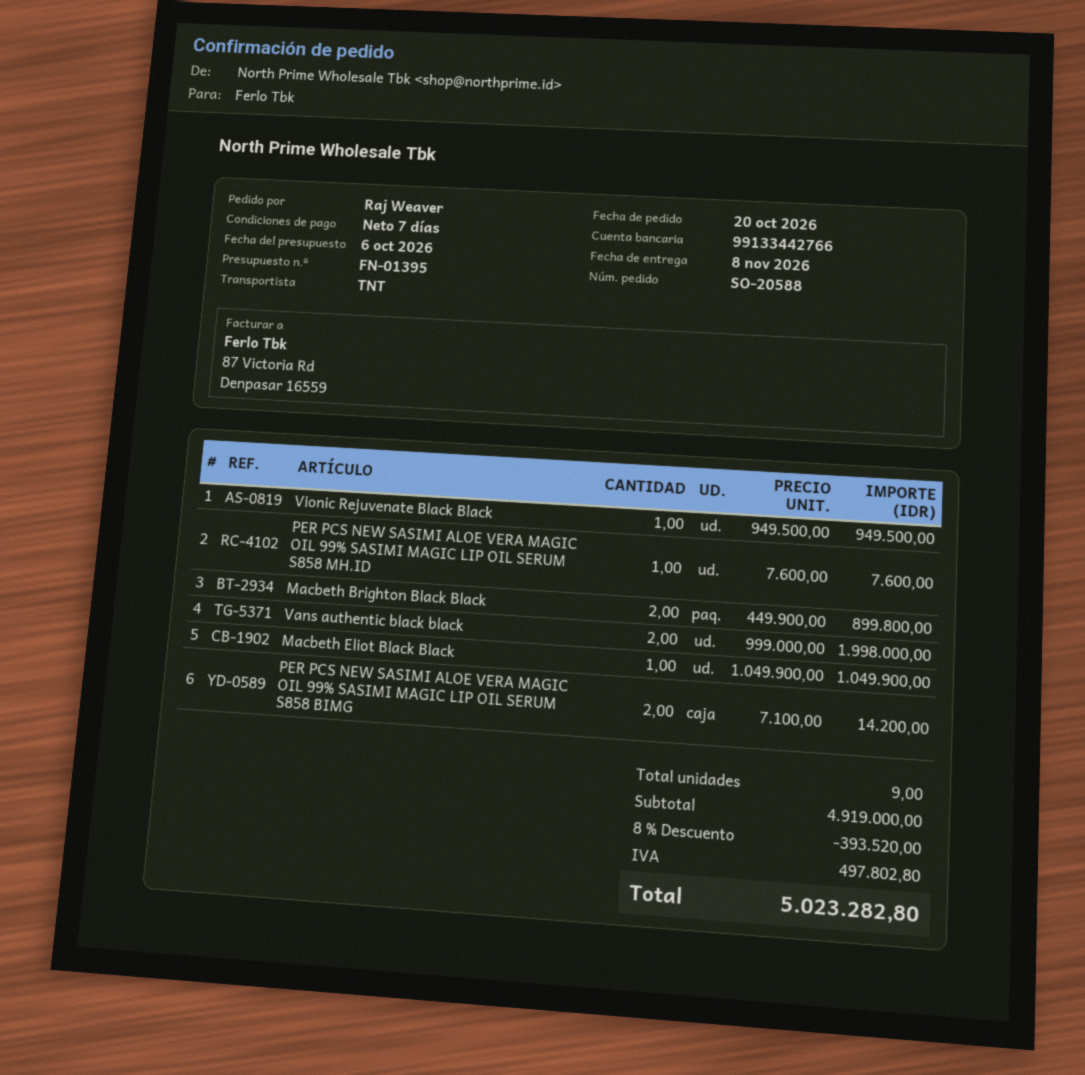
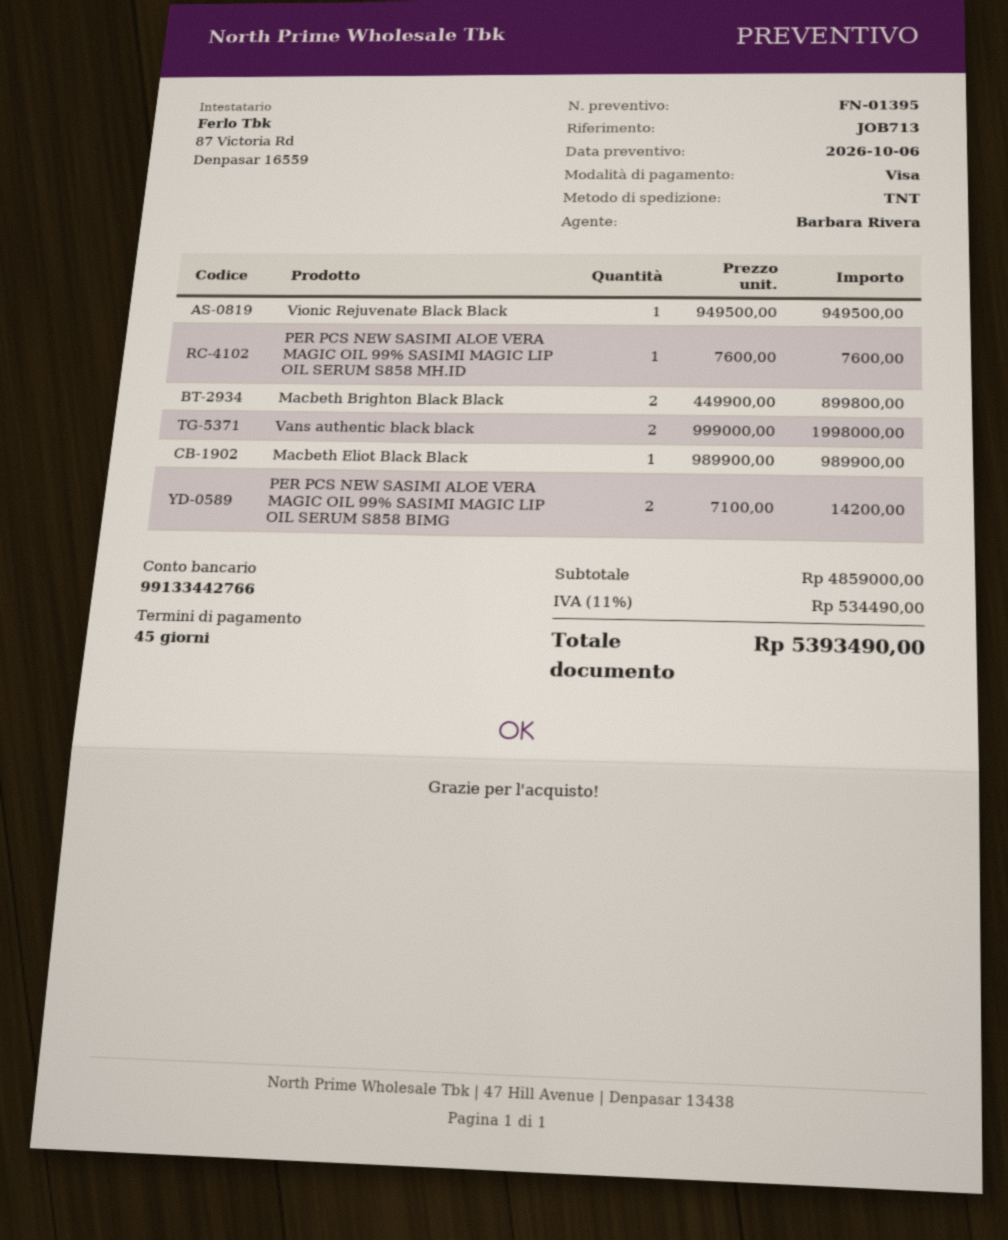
payment terms: 7 days -> 45 days
Macbeth Eliot Black Black: 1 x 1049900.00 = 1049900.00 -> 1 x 989900.00 = 989900.00
subtotal: 4919000.00 -> 4859000.00
discount: 8% = 393520.00 -> none
tax: 497802.80 -> 534490.00
total: 5023282.80 -> 5393490.00

